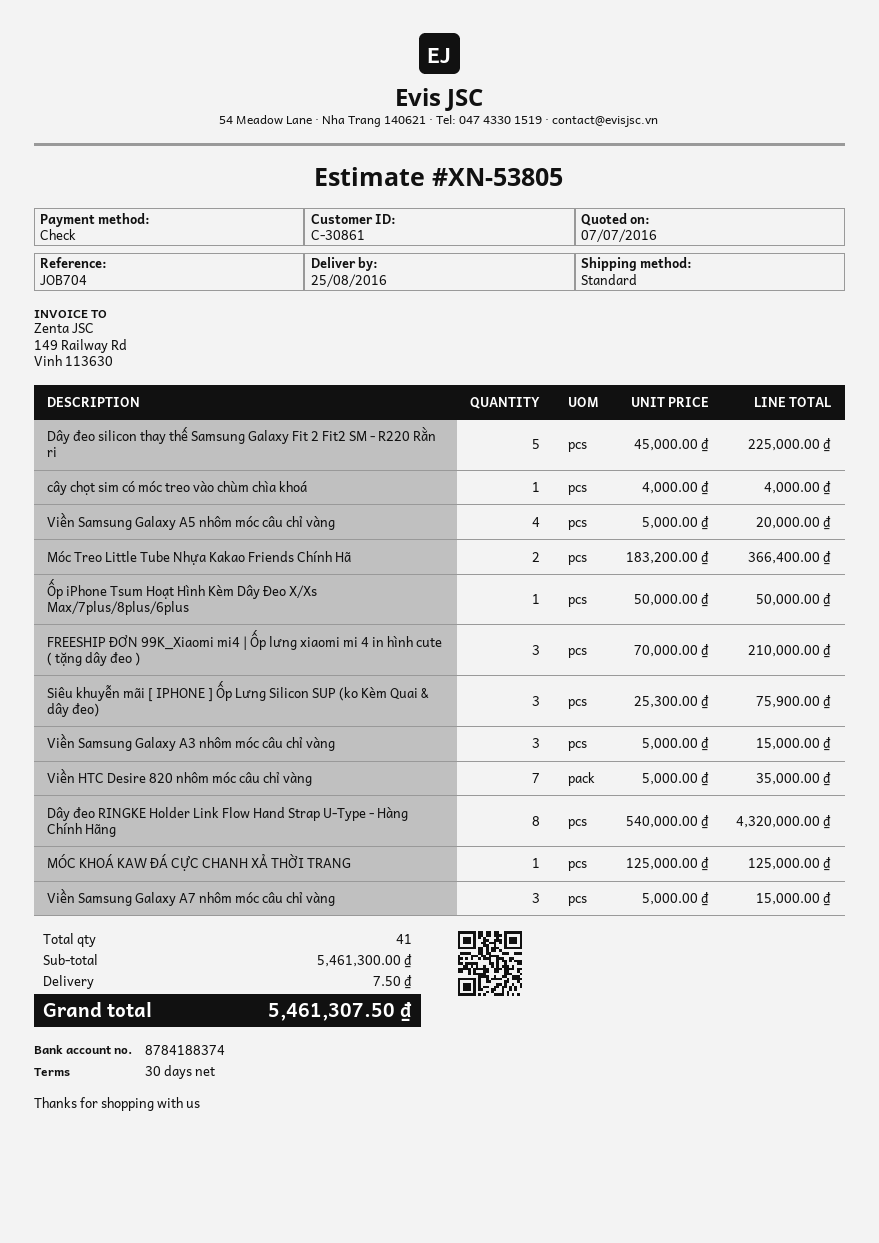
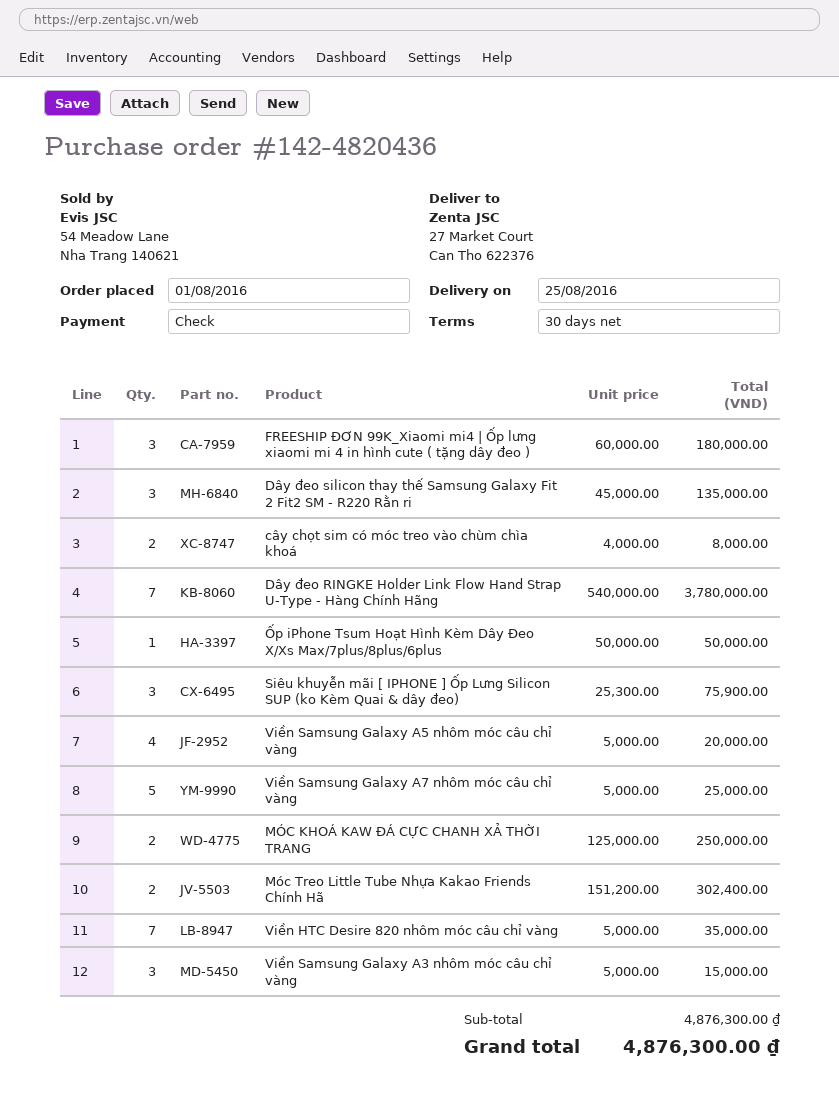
Dây đeo silicon thay thế Samsung Galaxy Fit 2 Fit2 SM - R220 Rằn ri: 5 x 45000.00 = 225000.00 -> 3 x 45000.00 = 135000.00
cây chọt sim có móc treo vào chùm chìa khoá: 1 x 4000.00 = 4000.00 -> 2 x 4000.00 = 8000.00
Móc Treo Little Tube Nhựa Kakao Friends Chính Hã: 2 x 183200.00 = 366400.00 -> 2 x 151200.00 = 302400.00
FREESHIP ĐƠN 99K_Xiaomi mi4 | Ốp lưng xiaomi mi 4 in hình cute ( tặng dây đeo ): 3 x 70000.00 = 210000.00 -> 3 x 60000.00 = 180000.00
Dây đeo RINGKE Holder Link Flow Hand Strap U-Type - Hàng Chính Hãng: 8 x 540000.00 = 4320000.00 -> 7 x 540000.00 = 3780000.00
MÓC KHOÁ KAW ĐÁ CỰC CHANH XẢ THỜI TRANG: 1 x 125000.00 = 125000.00 -> 2 x 125000.00 = 250000.00
Viền Samsung Galaxy A7 nhôm móc câu chỉ vàng: 3 x 5000.00 = 15000.00 -> 5 x 5000.00 = 25000.00
subtotal: 5461300.00 -> 4876300.00
shipping: 7.50 -> none
total: 5461307.50 -> 4876300.00

